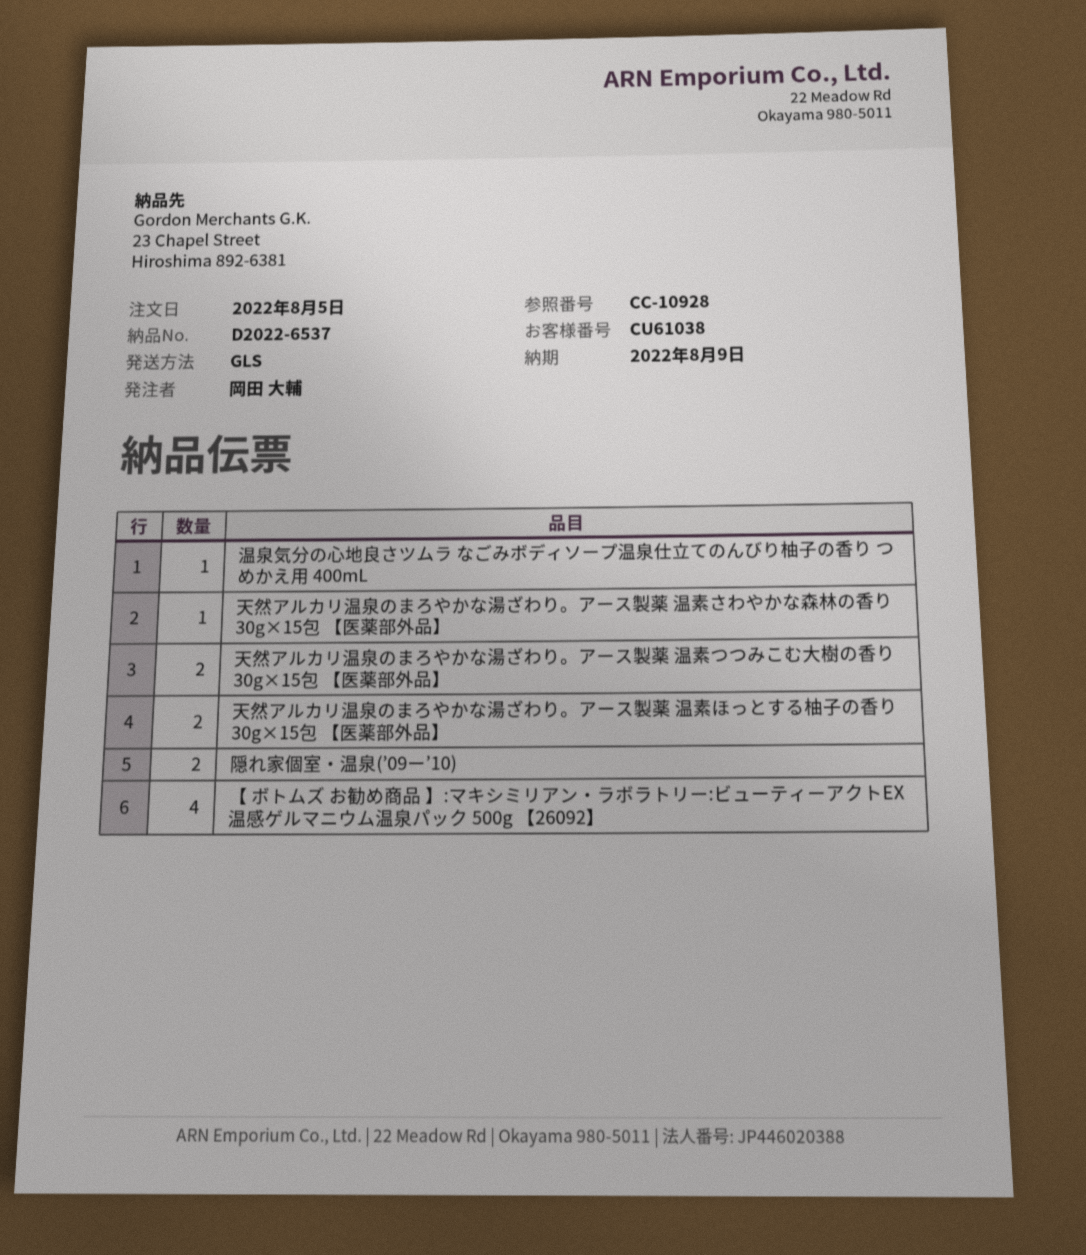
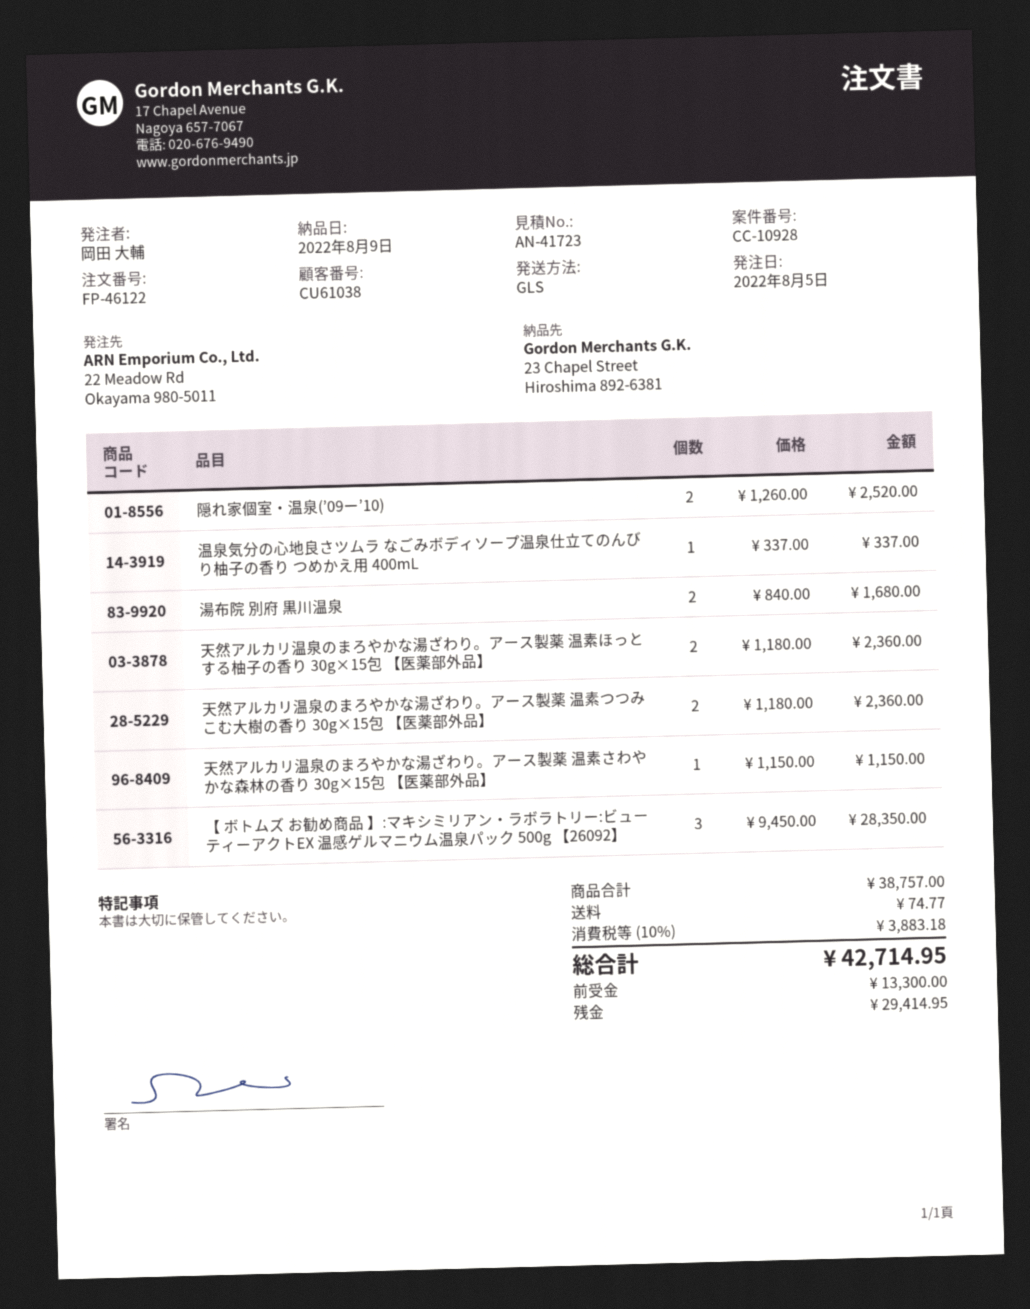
【 ボトムズ お勧め商品 】:マキシミリアン・ラボラトリー:ビューティーアクトEX 温感ゲルマニウム温泉パック 500g 【26092】: 4 -> 3
湯布院 別府 黒川温泉: none -> 2

